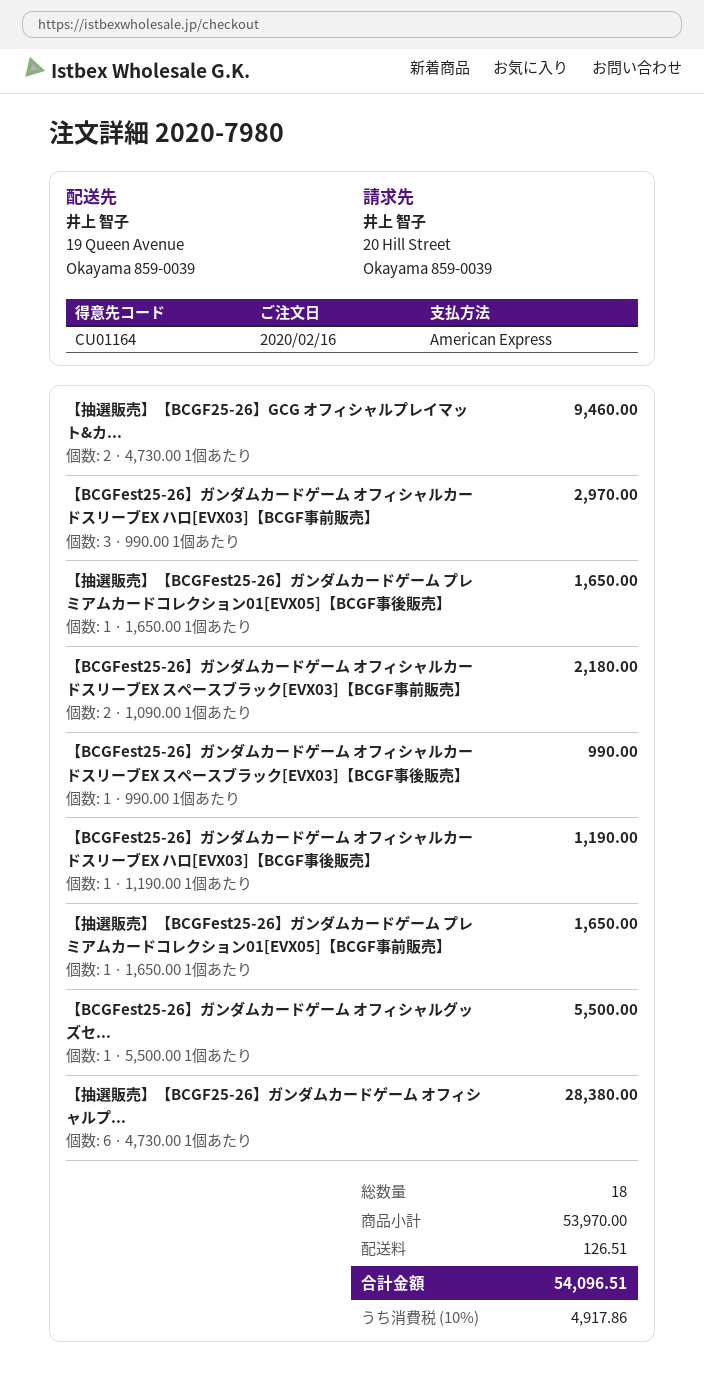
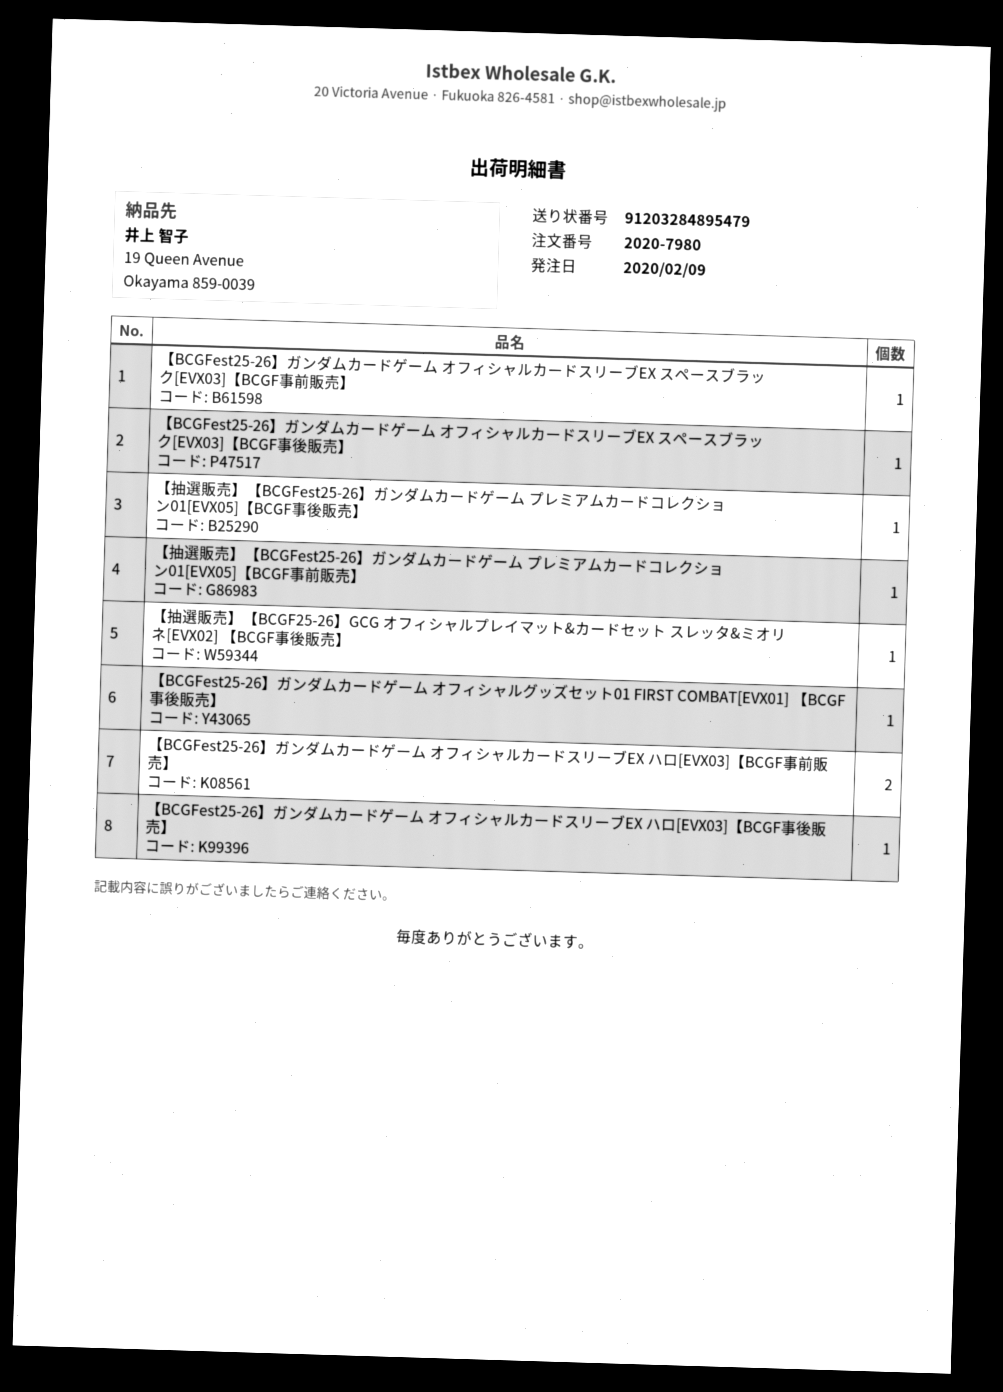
order date: 2020-02-16 -> 2020-02-09
【抽選販売】【BCGF25-26】GCG オフィシャルプレイマット&カ...: 2 -> 1
【BCGFest25-26】ガンダムカードゲーム オフィシャルカードスリーブEX ハロ[EVX03]【BCGF事前販売】: 3 -> 2
【BCGFest25-26】ガンダムカードゲーム オフィシャルカードスリーブEX スペースブラック[EVX03]【BCGF事前販売】: 2 -> 1
【抽選販売】【BCGF25-26】ガンダムカードゲーム オフィシャルプ...: 6 -> none

